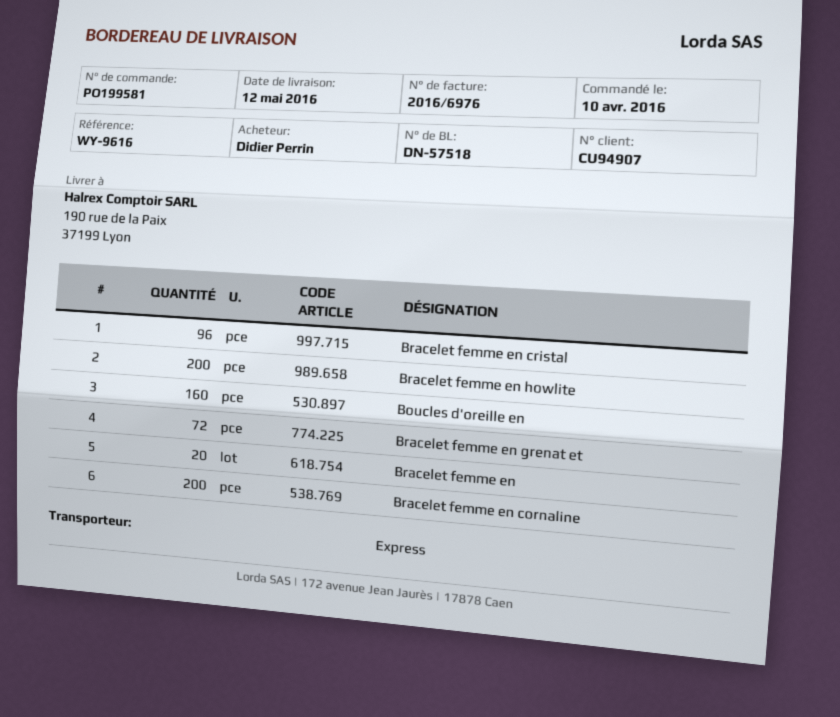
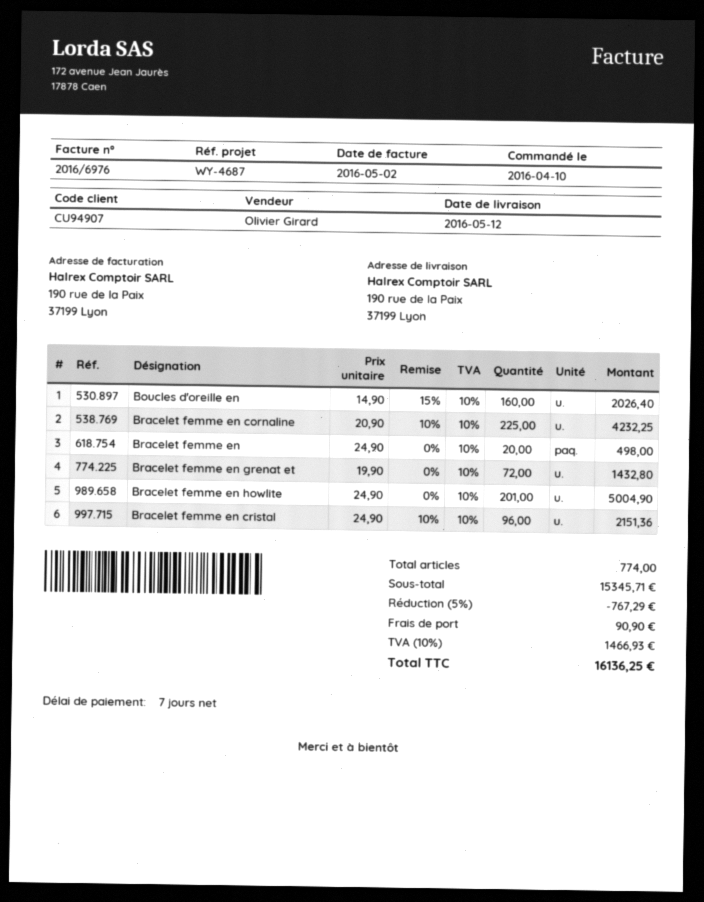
reference: WY-9616 -> WY-4687
Bracelet femme en howlite: 200 -> 201
Bracelet femme en cornaline: 200 -> 225

